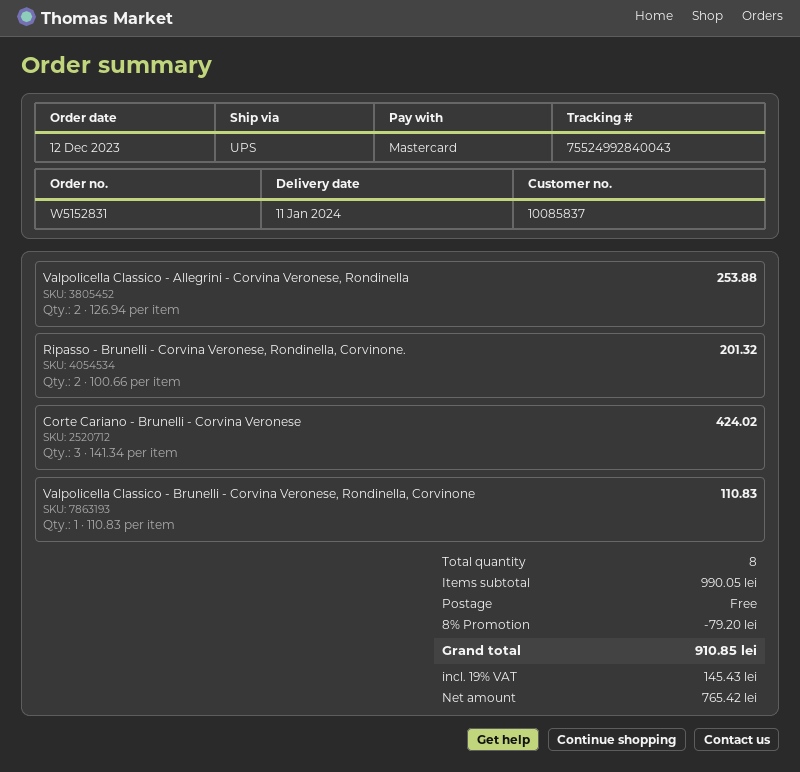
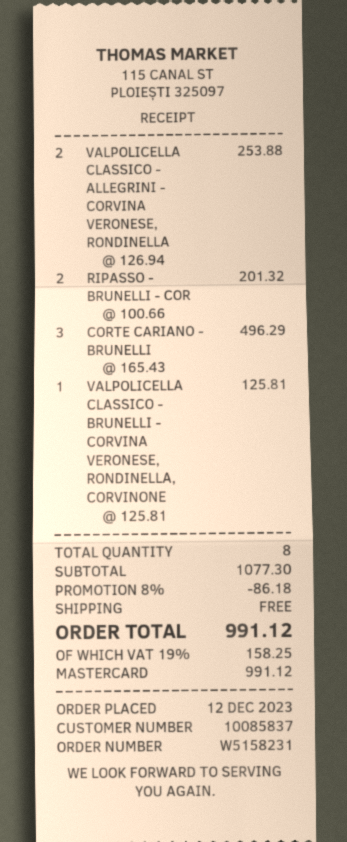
order number: W5152831 -> W5158231
Corte Cariano - Brunelli - Corvina Veronese: 3 x 141.34 = 424.02 -> 3 x 165.43 = 496.29
Valpolicella Classico - Brunelli - Corvina Veronese, Rondinella, Corvinone: 1 x 110.83 = 110.83 -> 1 x 125.81 = 125.81
subtotal: 990.05 -> 1077.30
discount: 8% = 79.20 -> 8% = 86.18
tax: 19% = 145.43 -> 19% = 158.25
total: 910.85 -> 991.12

